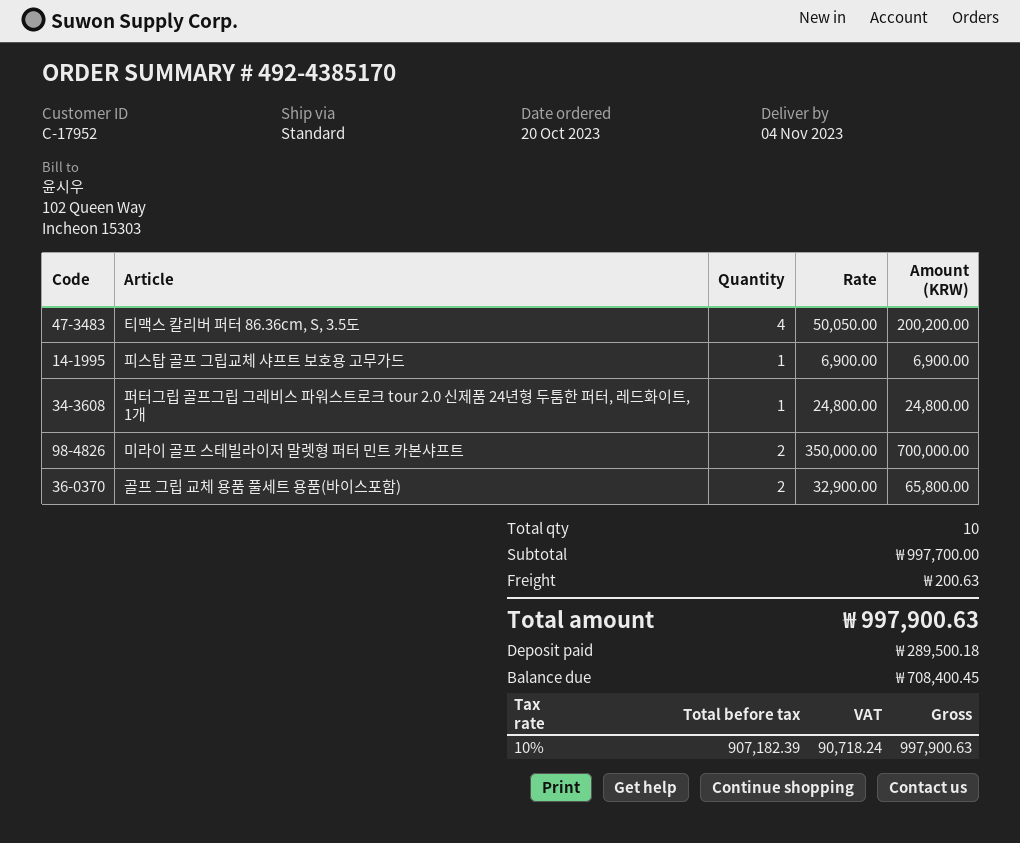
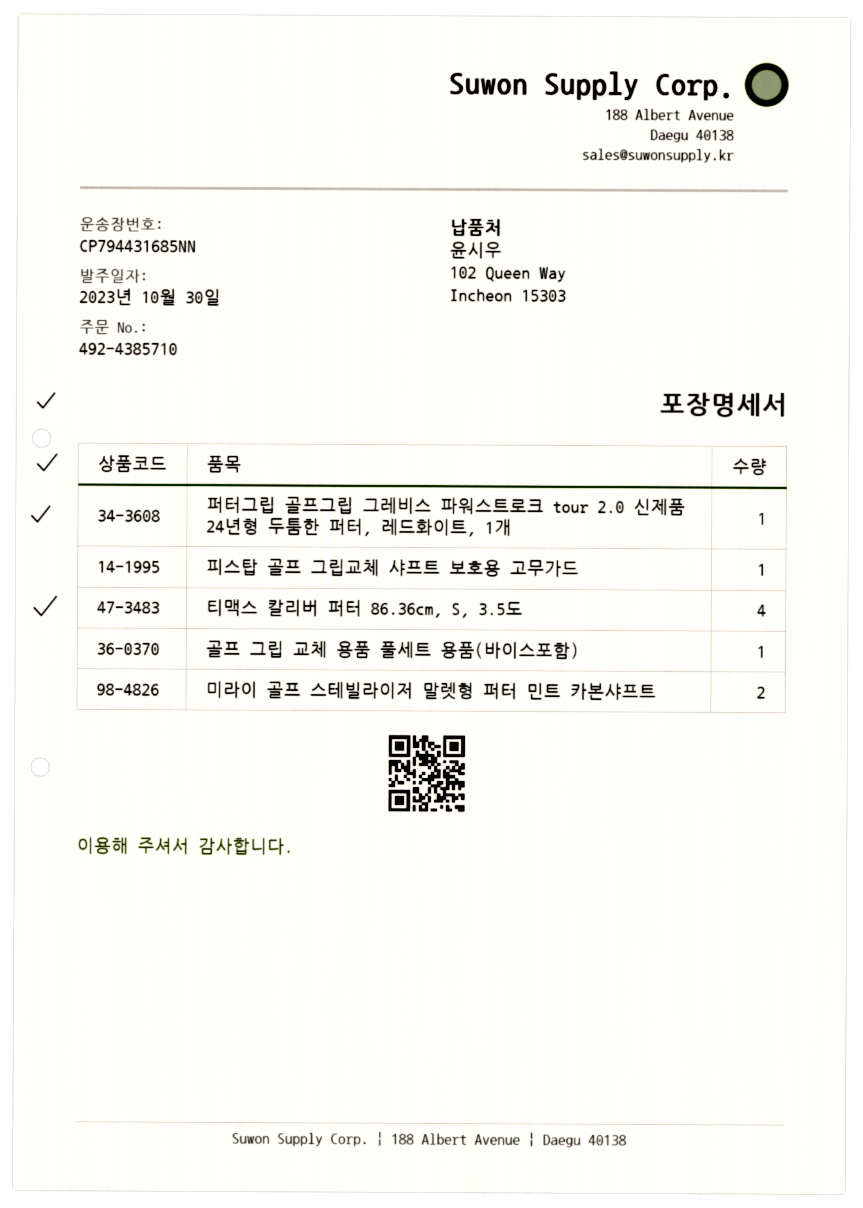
order number: 492-4385170 -> 492-4385710
order date: 2023-10-20 -> 2023-10-30
골프 그립 교체 용품 풀세트 용품(바이스포함): 2 -> 1

